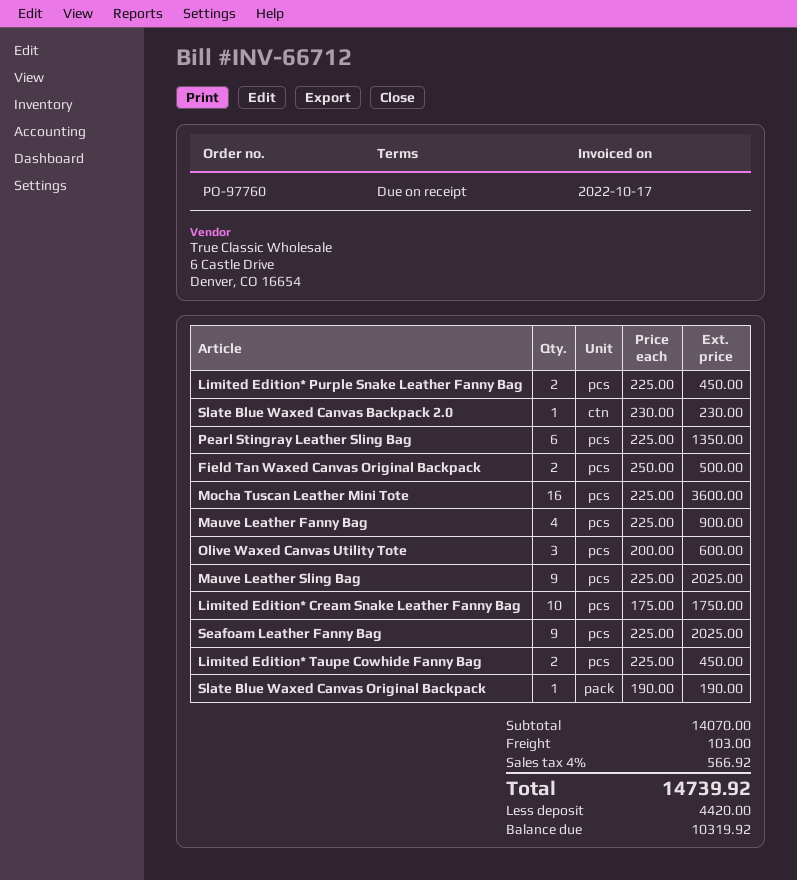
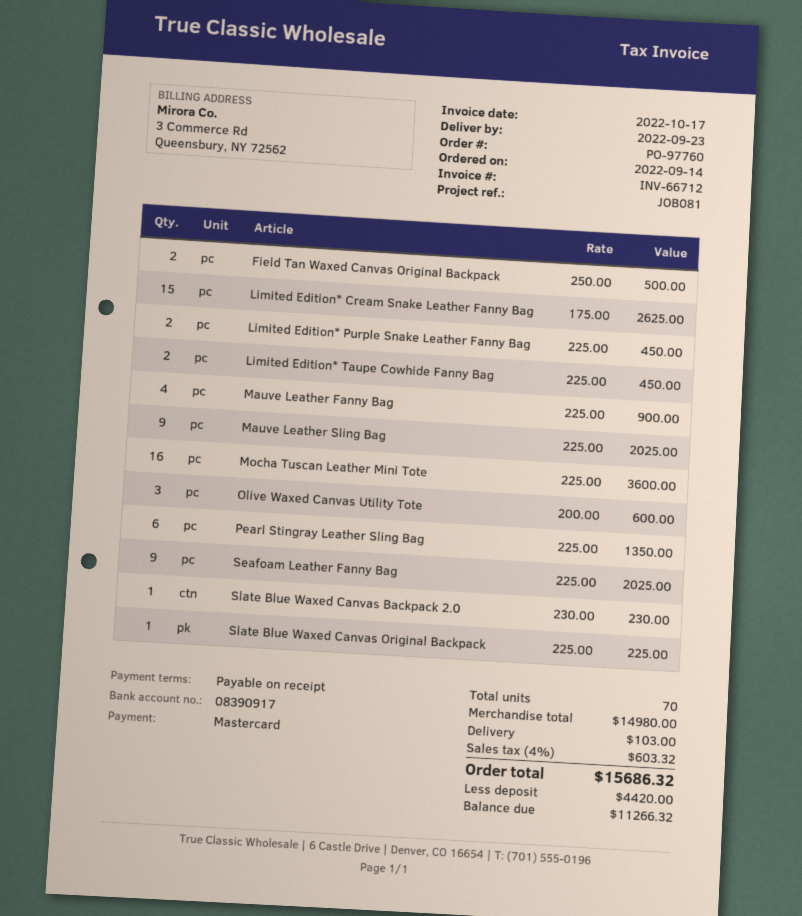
Limited Edition* Cream Snake Leather Fanny Bag: 10 x 175.00 = 1750.00 -> 15 x 175.00 = 2625.00
Slate Blue Waxed Canvas Original Backpack: 1 x 190.00 = 190.00 -> 1 x 225.00 = 225.00
subtotal: 14070.00 -> 14980.00
tax: 4% = 566.92 -> 4% = 603.32
total: 14739.92 -> 15686.32
balance: 10319.92 -> 11266.32

